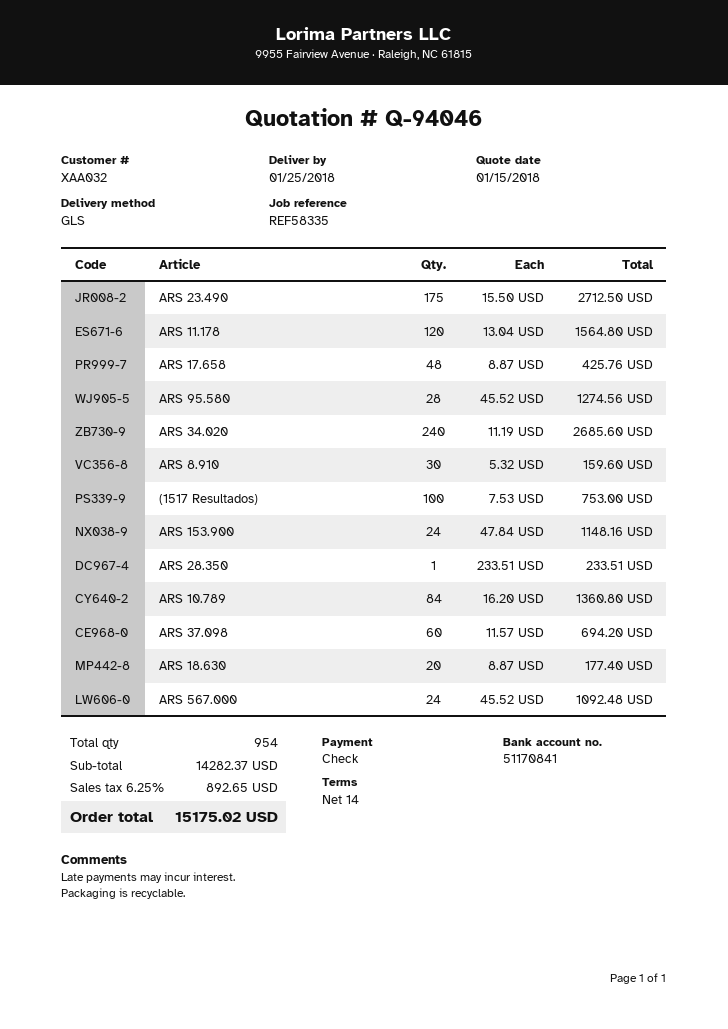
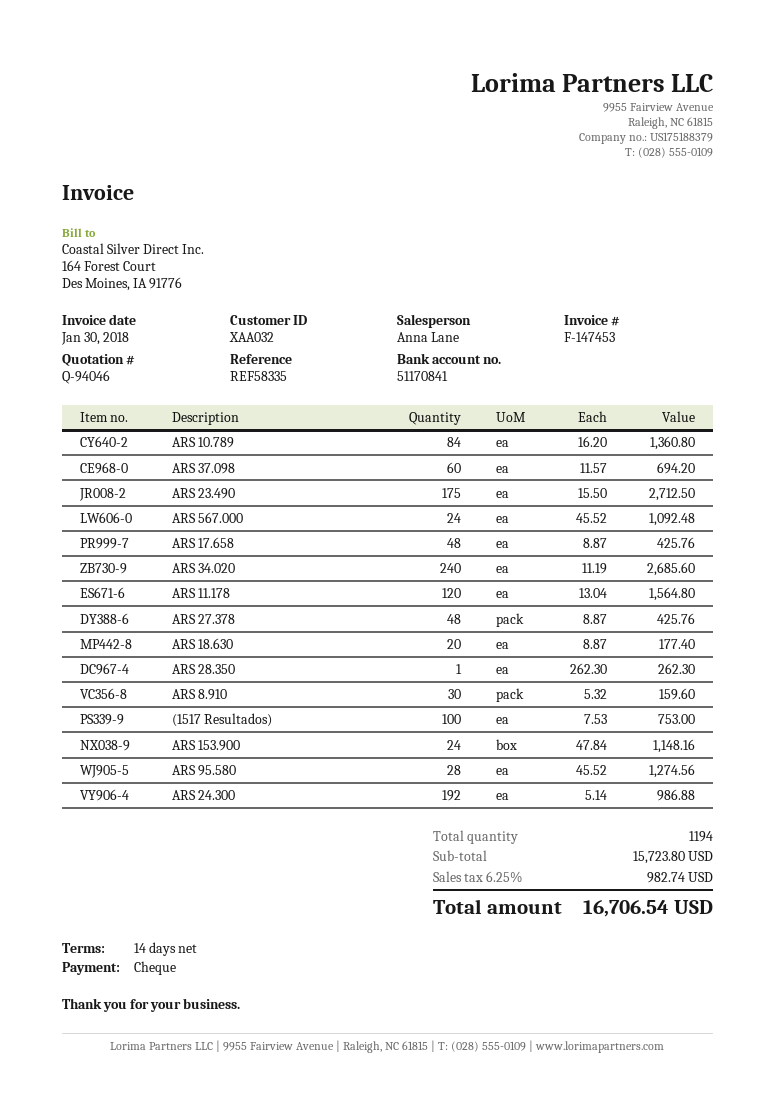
ARS 28.350: 1 x 233.51 = 233.51 -> 1 x 262.30 = 262.30
ARS 27.378: none -> 48 x 8.87 = 425.76
ARS 24.300: none -> 192 x 5.14 = 986.88
total quantity: 954 -> 1194
subtotal: 14282.37 -> 15723.80
tax: 6.25% = 892.65 -> 6.25% = 982.74
total: 15175.02 -> 16706.54

